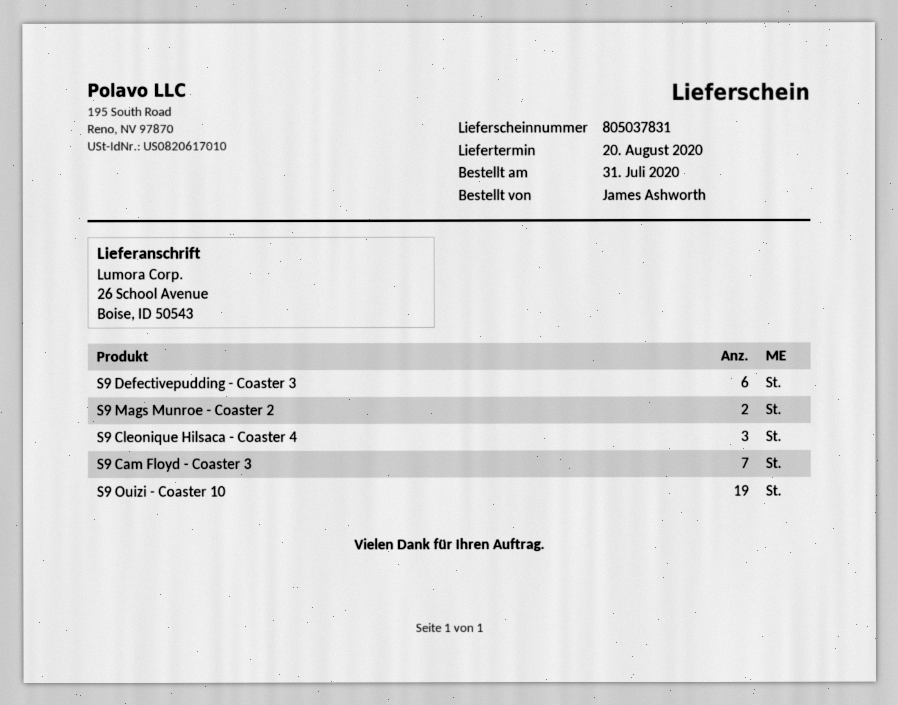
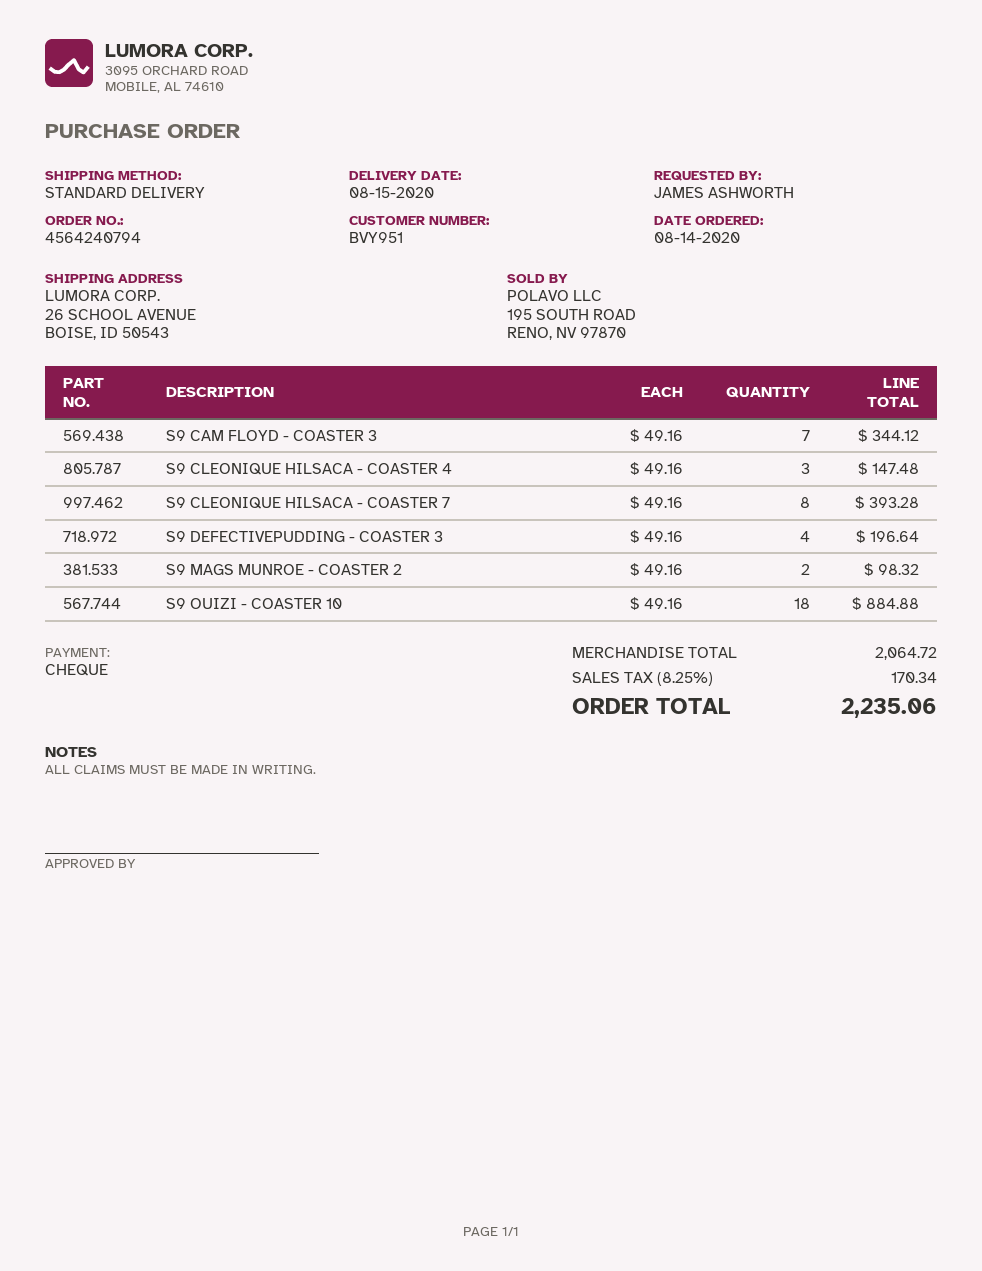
order date: 2020-07-31 -> 2020-08-14
delivery date: 2020-08-20 -> 2020-08-15
S9 Defectivepudding - Coaster 3: 6 -> 4
S9 Ouizi - Coaster 10: 19 -> 18
S9 CLEONIQUE HILSACA - COASTER 7: none -> 8

